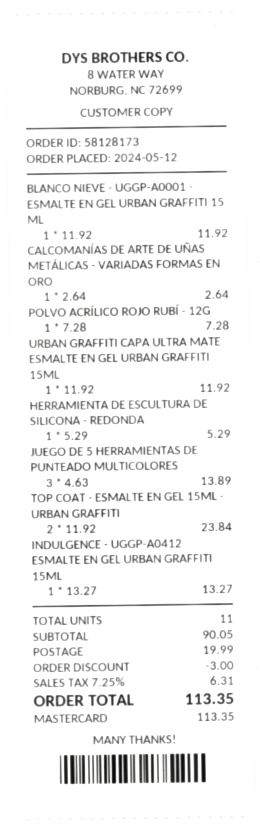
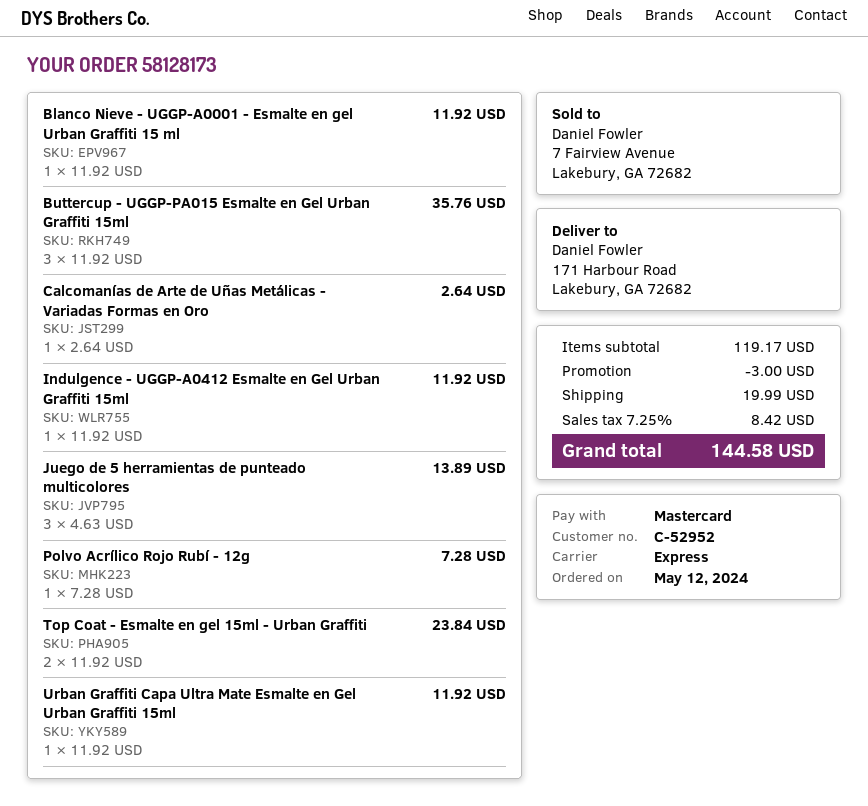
HERRAMIENTA DE ESCULTURA DE SILICONA - REDONDA: 1 x 5.29 = 5.29 -> none
INDULGENCE - UGGP-A0412 ESMALTE EN GEL URBAN GRAFFITI 15ML: 1 x 13.27 = 13.27 -> 1 x 11.92 = 11.92
Buttercup - UGGP-PA015 Esmalte en Gel Urban Graffiti 15ml: none -> 3 x 11.92 = 35.76
subtotal: 90.05 -> 119.17
tax: 7.25% = 6.31 -> 7.25% = 8.42
total: 113.35 -> 144.58

